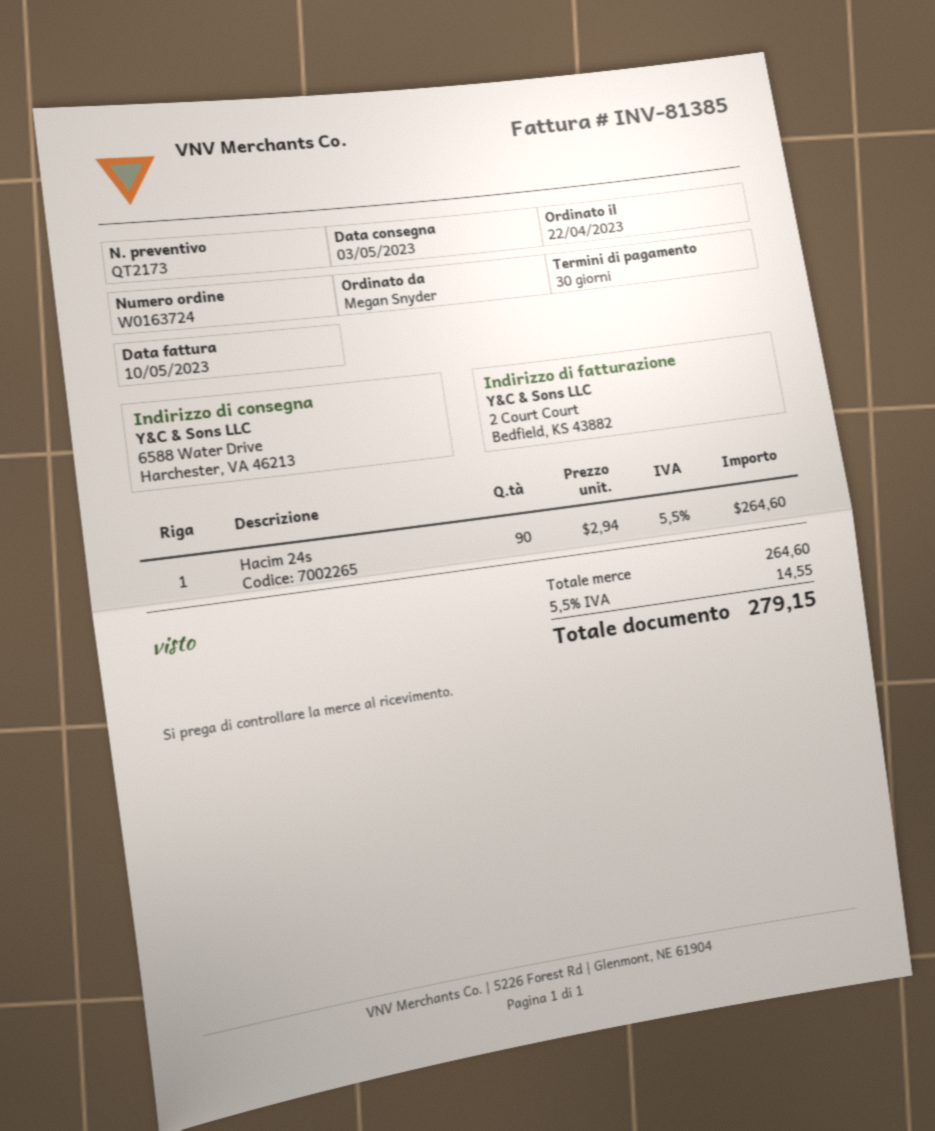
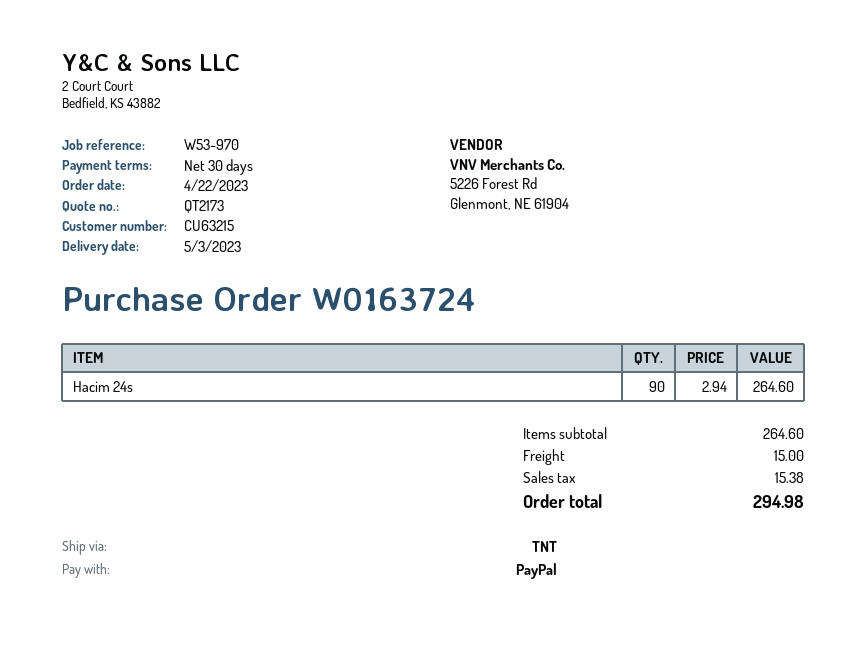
shipping: none -> 15.00
tax: 14.55 -> 15.38
total: 279.15 -> 294.98

